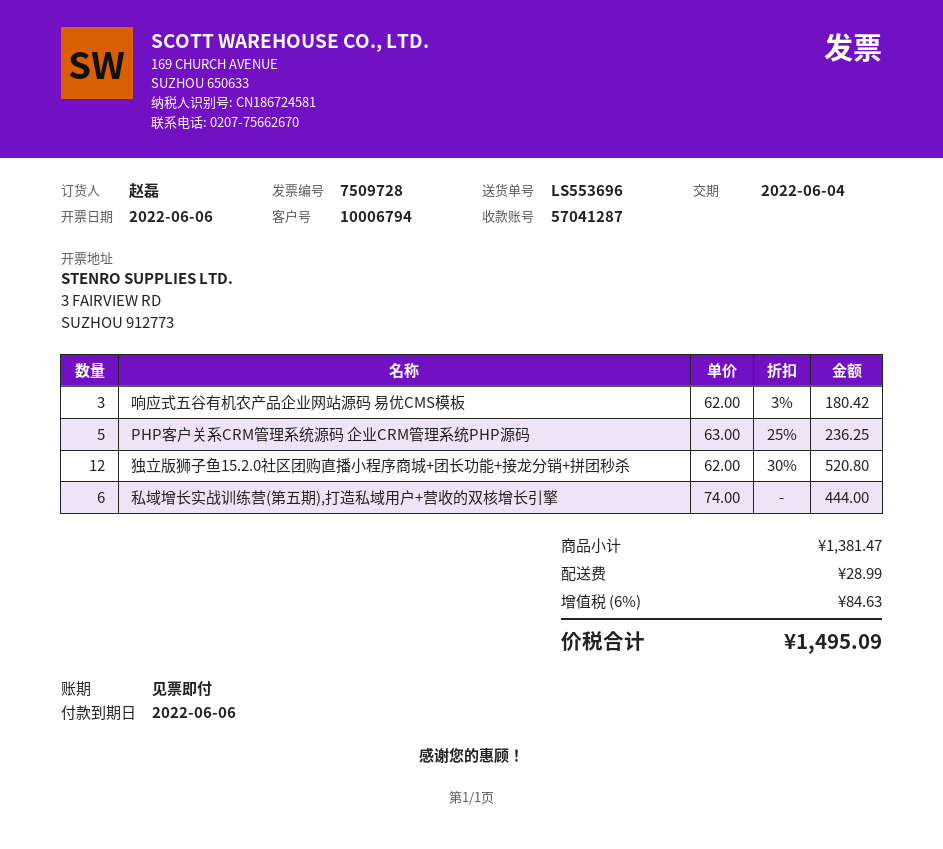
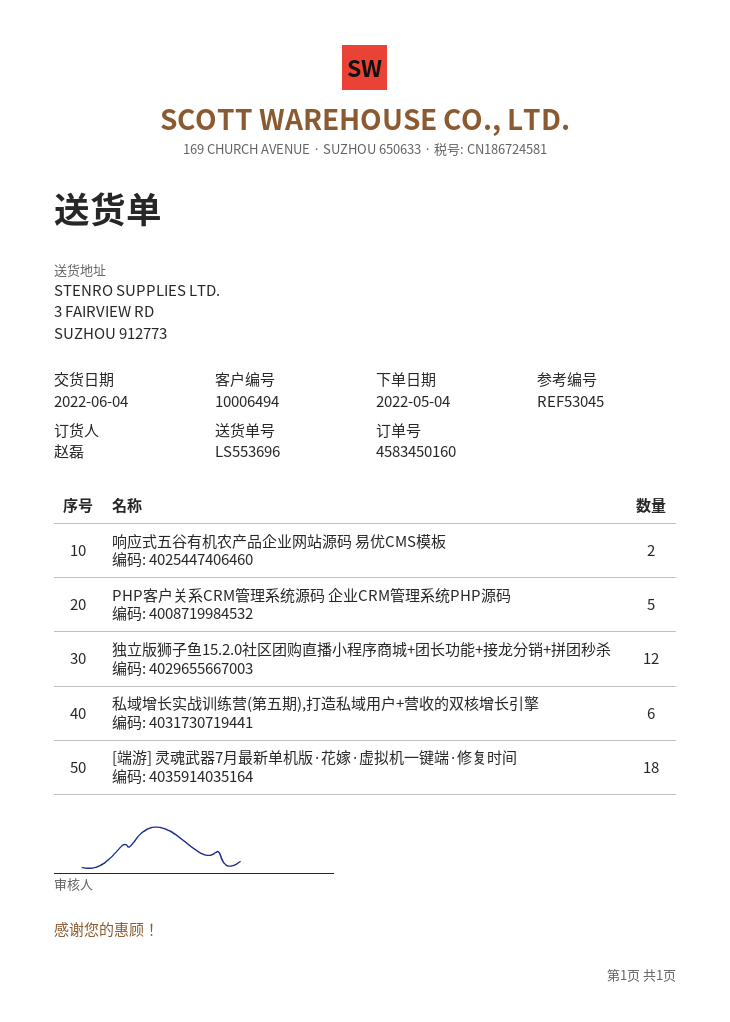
customer number: 10006794 -> 10006494
响应式五谷有机农产品企业网站源码 易优CMS模板: 3 -> 2
[端游] 灵魂武器7月最新单机版·花嫁·虚拟机一键端·修复时间: none -> 18

